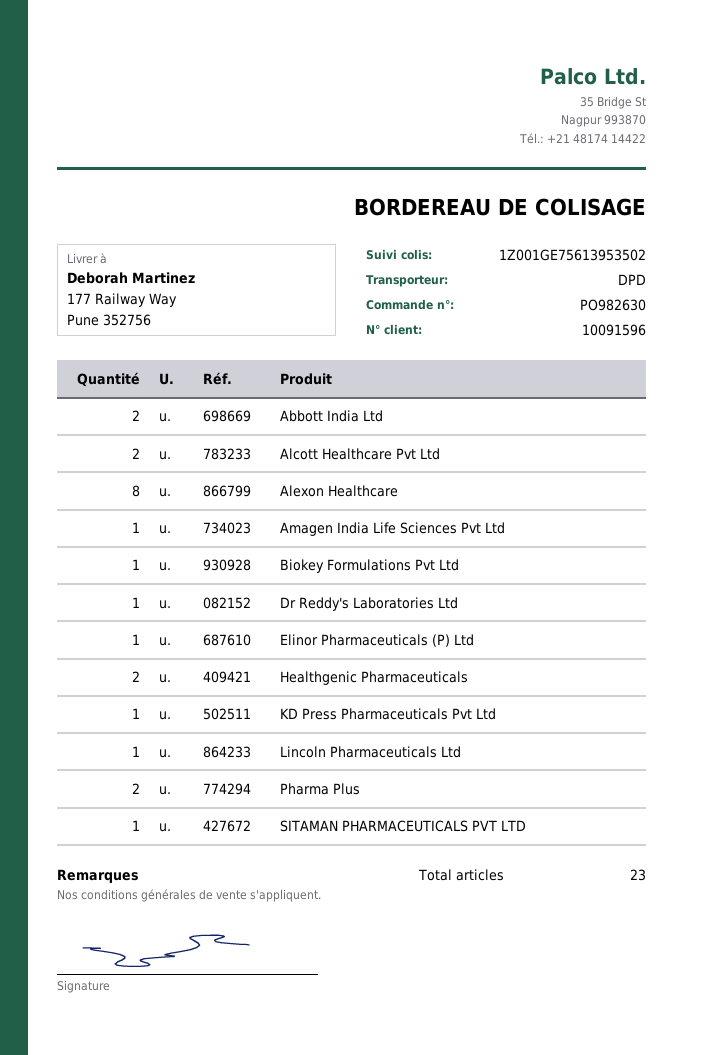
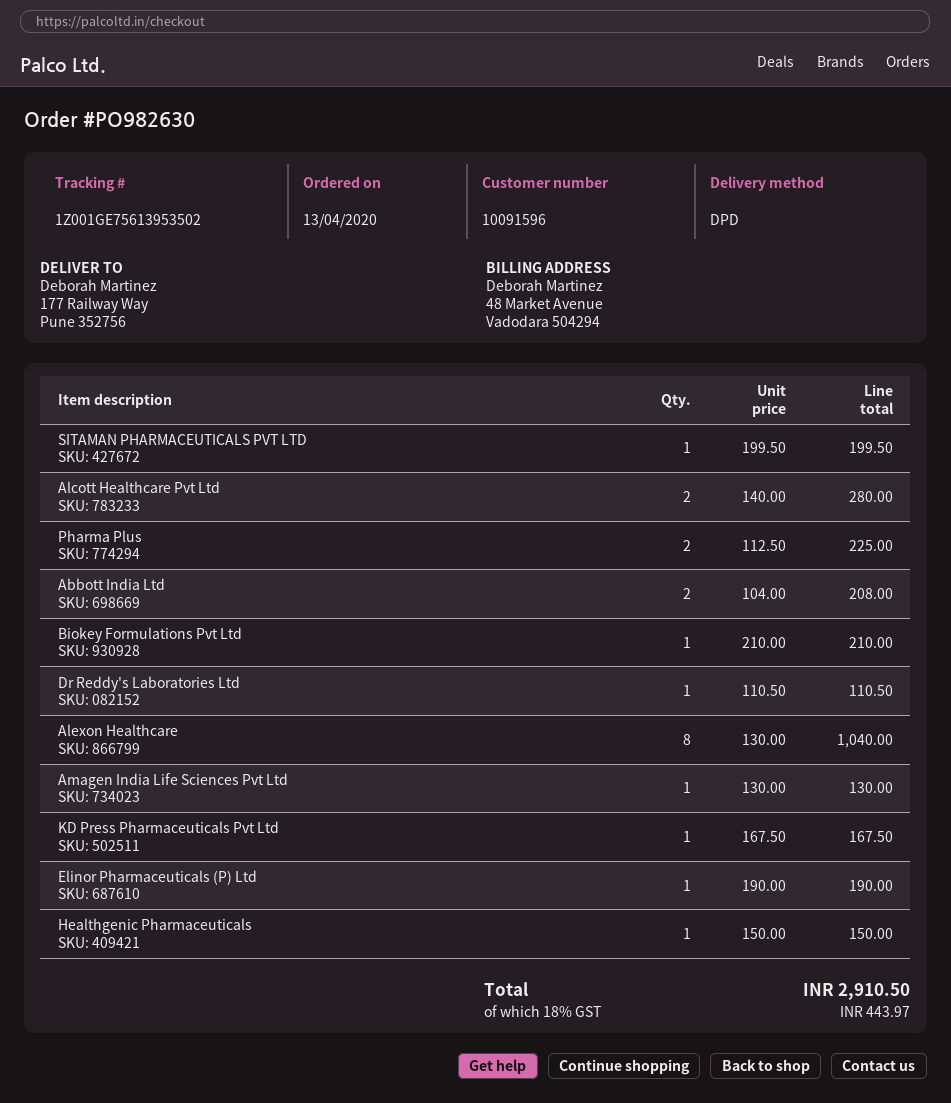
Healthgenic Pharmaceuticals: 2 -> 1
Lincoln Pharmaceuticals Ltd: 1 -> none

